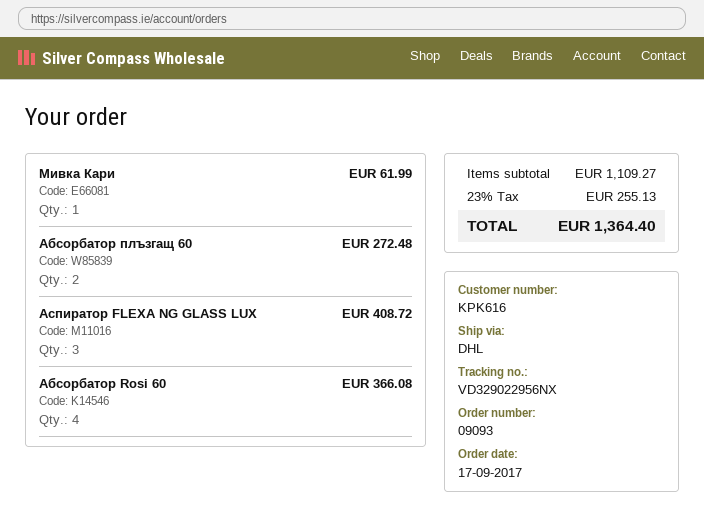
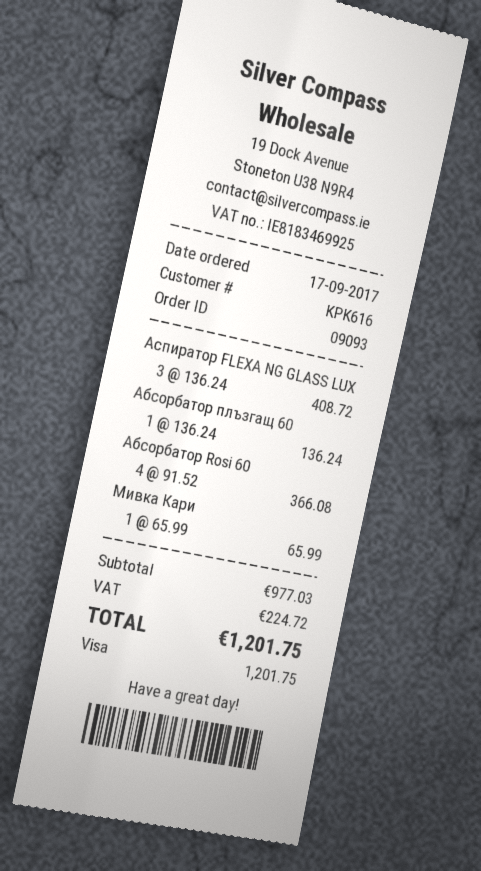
Мивка Кари: 1 for 61.99 -> 1 for 65.99
Абсорбатор плъзгащ 60: 2 for 272.48 -> 1 for 136.24
subtotal: 1109.27 -> 977.03
tax: 255.13 -> 224.72
total: 1364.40 -> 1201.75

